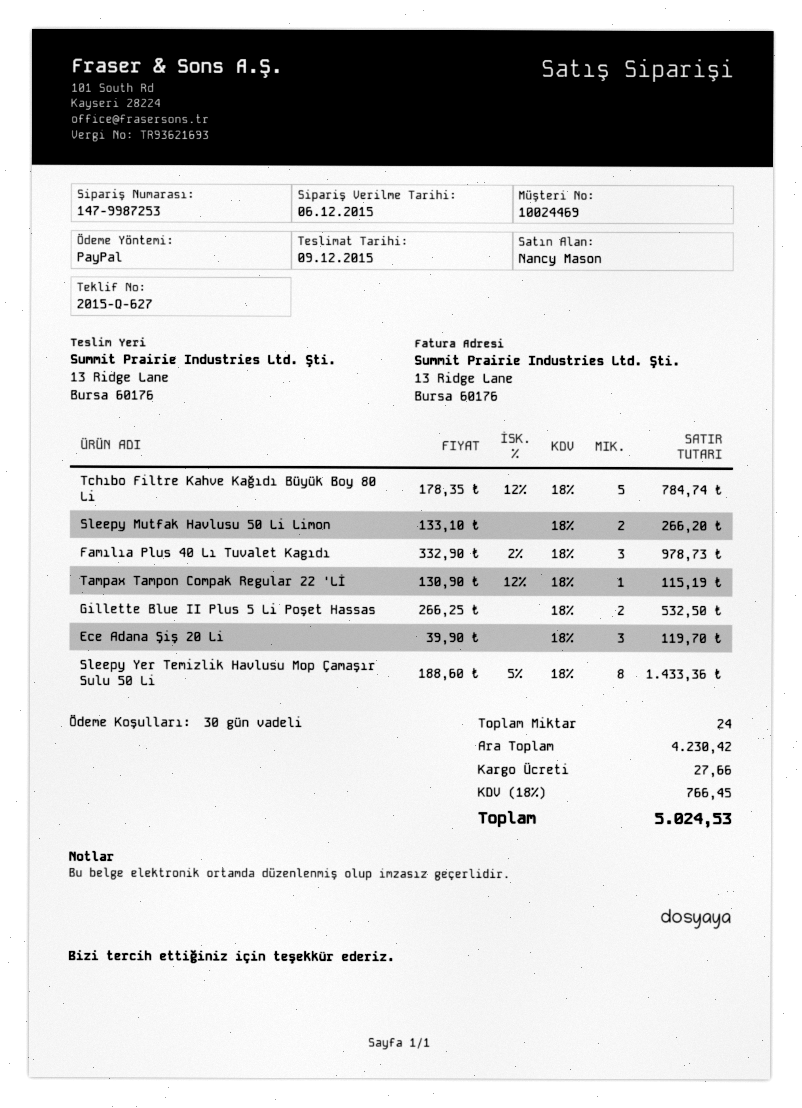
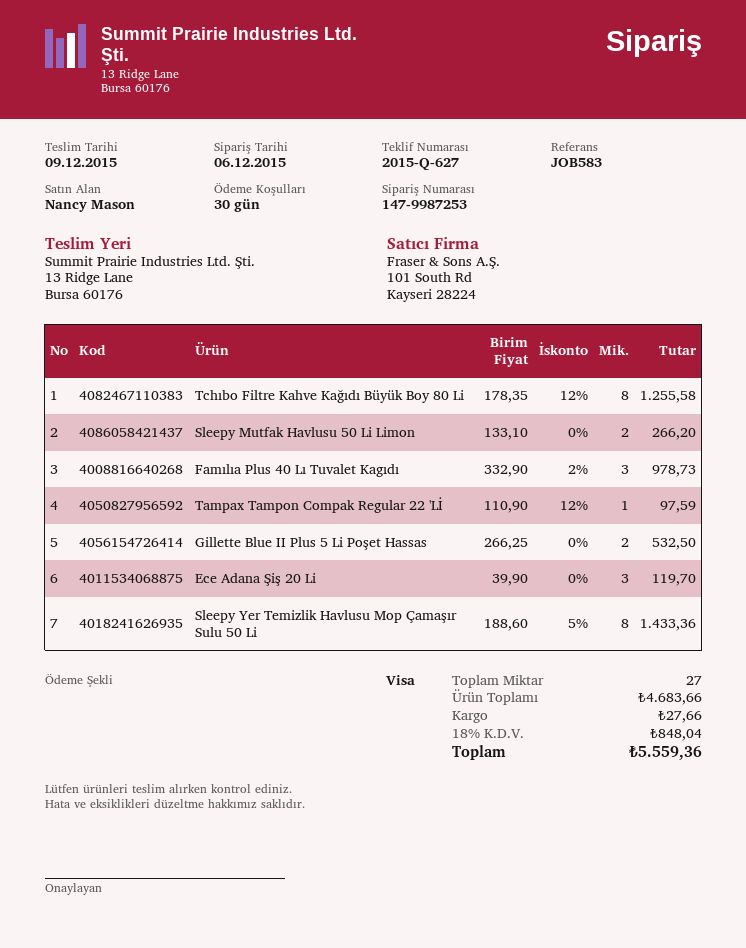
payment method: PayPal -> Visa
Tchıbo Filtre Kahve Kağıdı Büyük Boy 80 Li: 5 x 178.35 - 12% = 784.74 -> 8 x 178.35 - 12% = 1255.58
Tampax Tampon Compak Regular 22 'Lİ: 1 x 130.90 - 12% = 115.19 -> 1 x 110.90 - 12% = 97.59
total quantity: 24 -> 27
subtotal: 4230.42 -> 4683.66
tax: 18% = 766.45 -> 18% = 848.04
total: 5024.53 -> 5559.36

